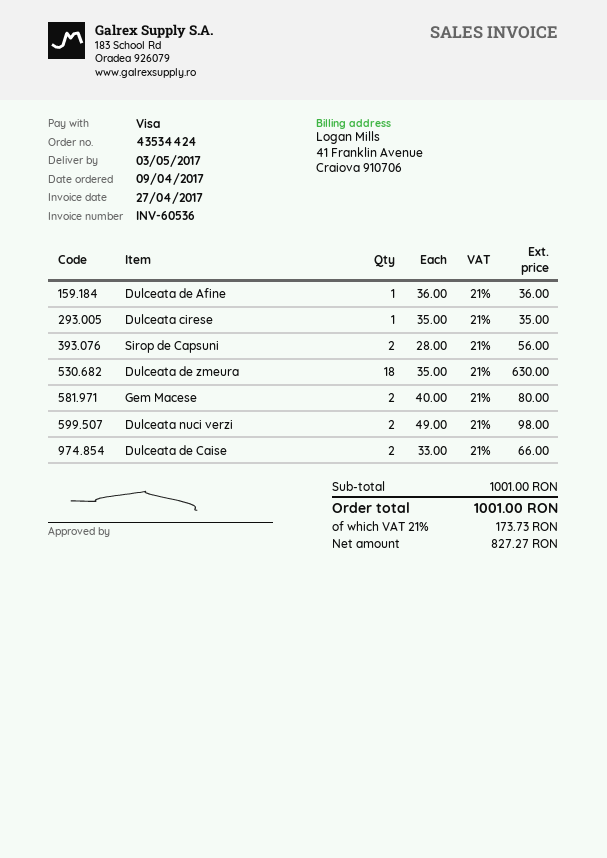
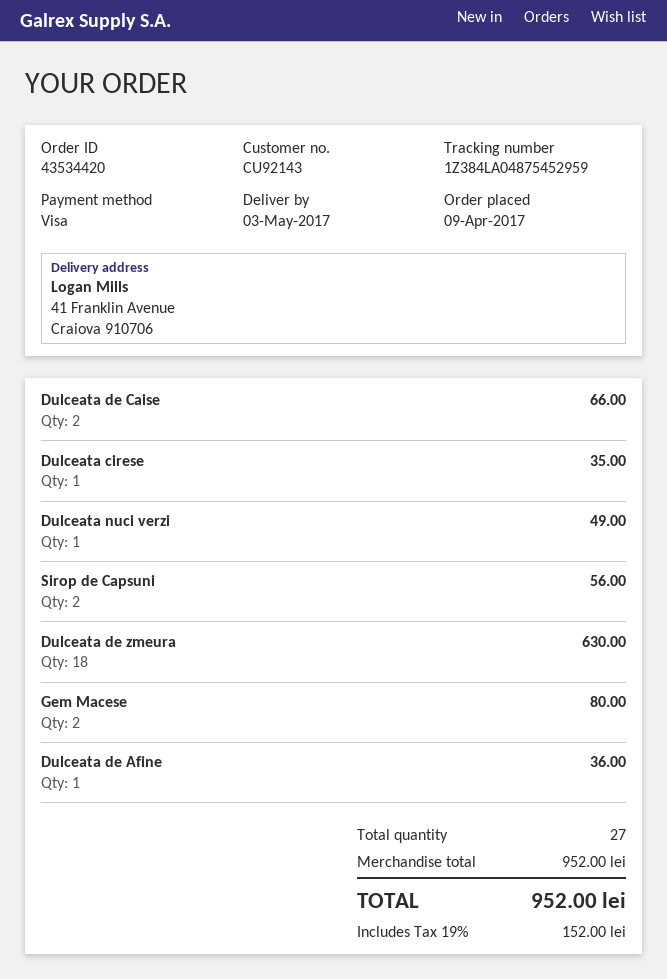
order number: 43534424 -> 43534420
Dulceata nuci verzi: 2 for 98.00 -> 1 for 49.00
subtotal: 1001.00 -> 952.00
tax: 21% = 173.73 -> 19% = 152.00
total: 1001.00 -> 952.00

